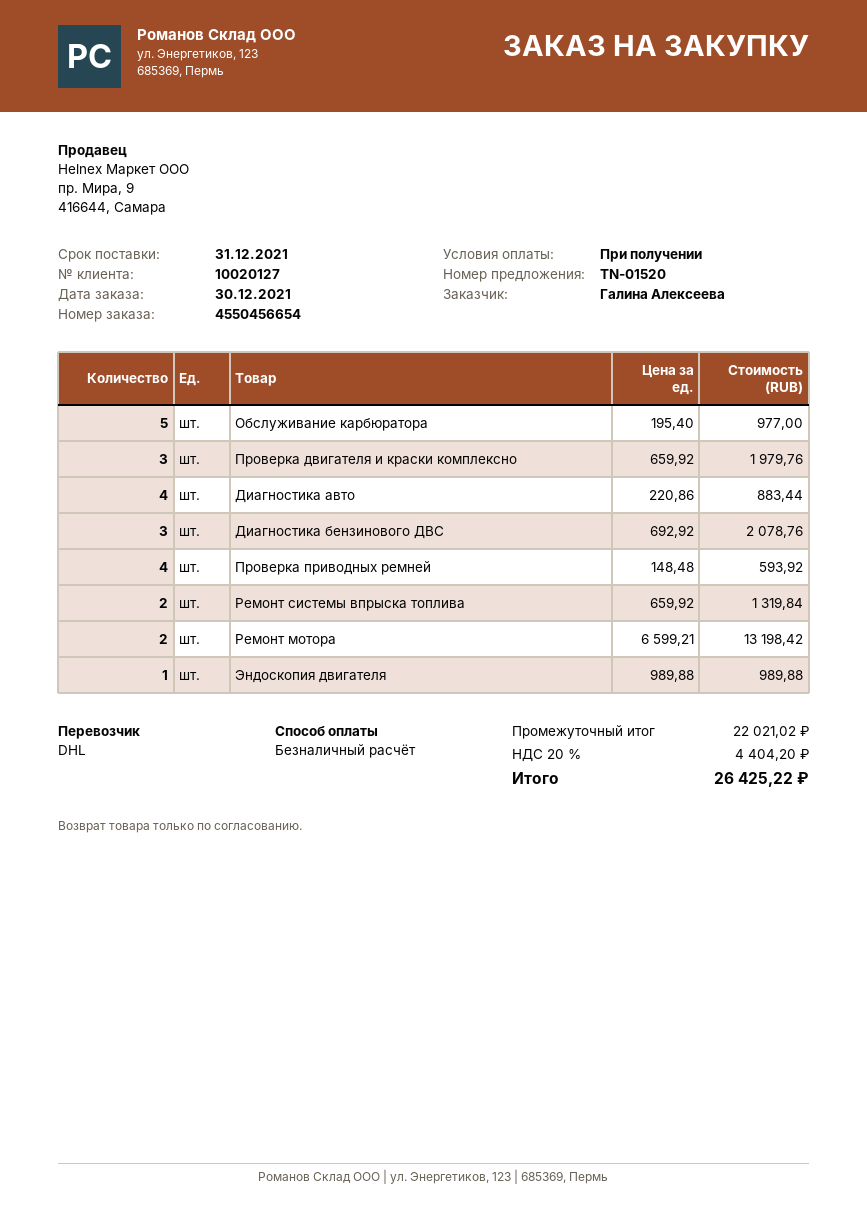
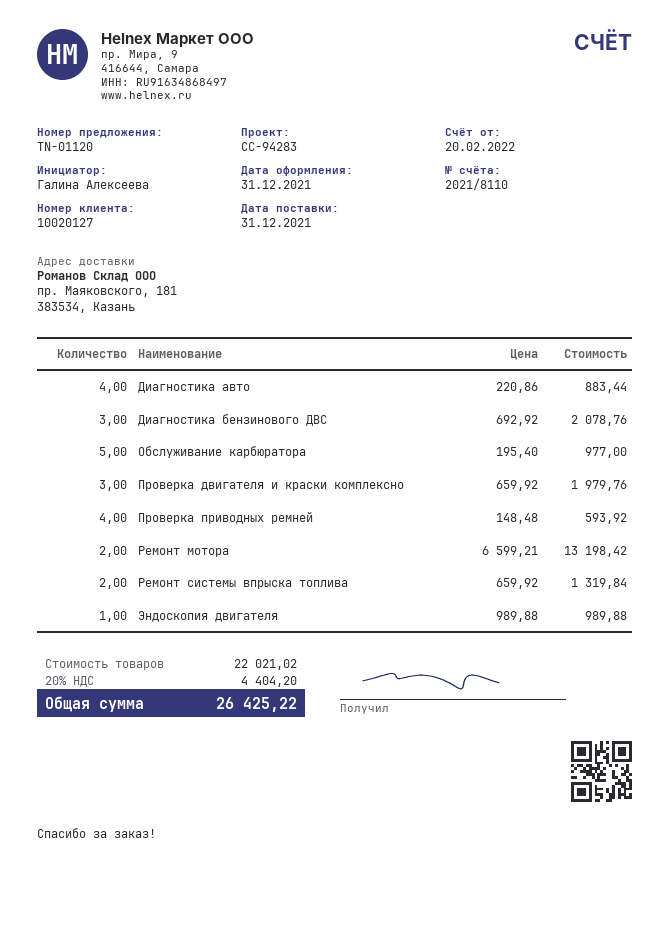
quote number: TN-01520 -> TN-01120
order date: 2021-12-30 -> 2021-12-31

